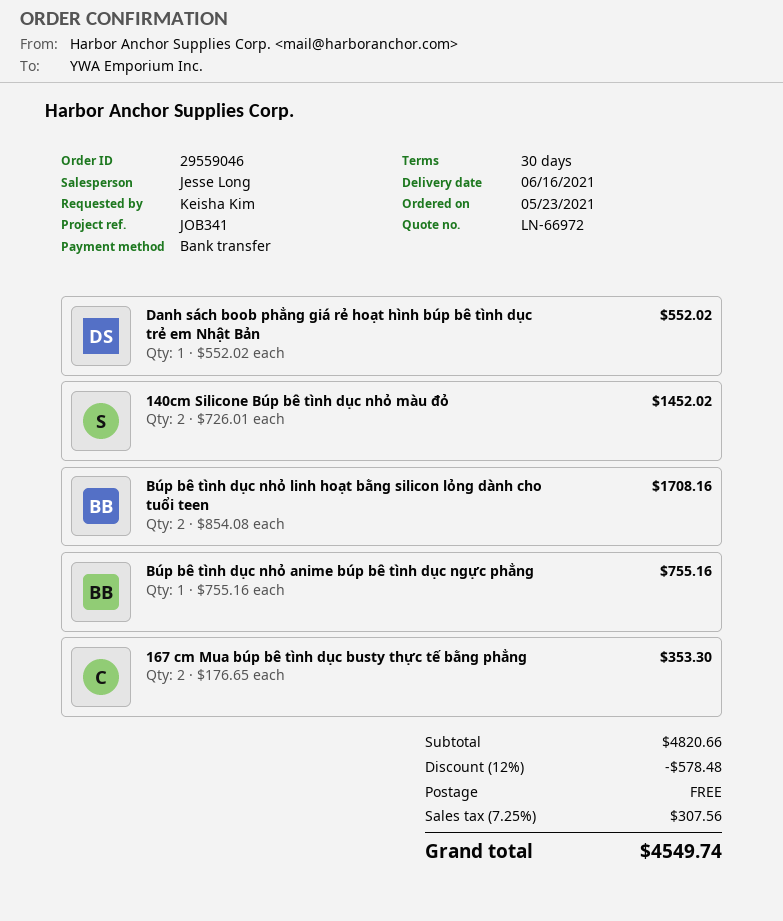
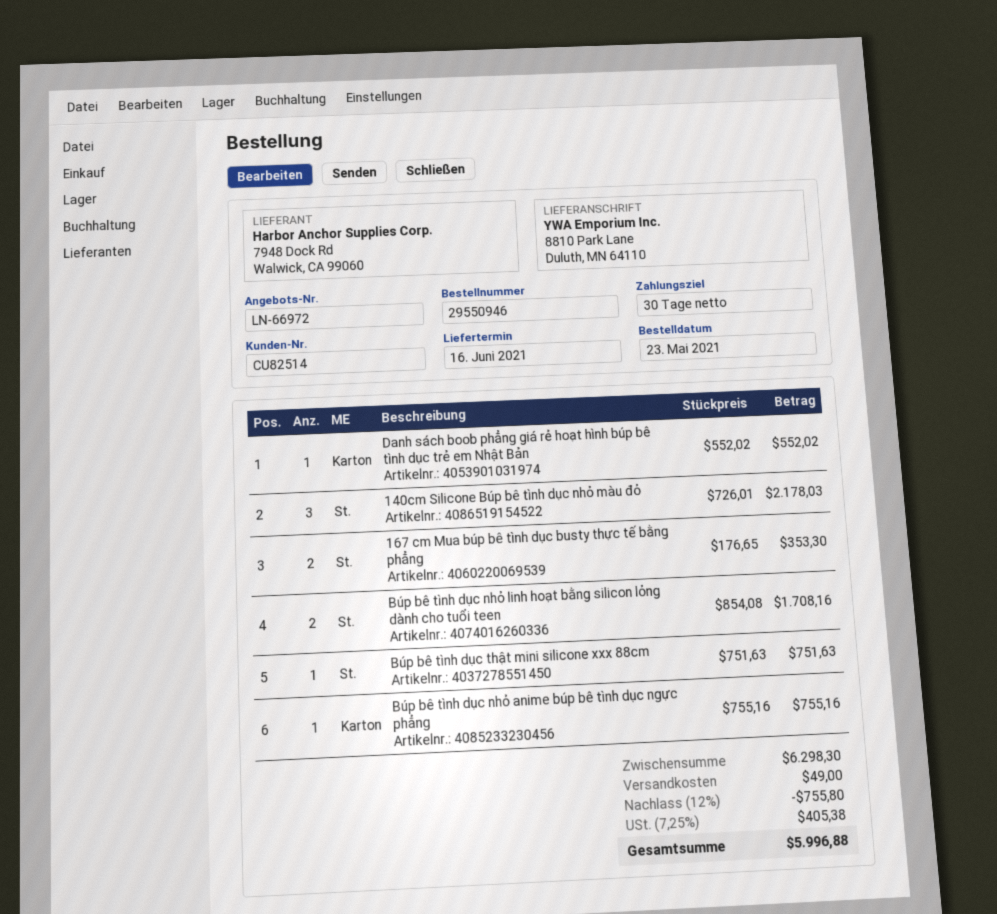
order number: 29559046 -> 29550946
140cm Silicone Búp bê tình dục nhỏ màu đỏ: 2 x 726.01 = 1452.02 -> 3 x 726.01 = 2178.03
Búp bê tình dục thật mini silicone xxx 88cm: none -> 1 x 751.63 = 751.63
subtotal: 4820.66 -> 6298.30
discount: 12% = 578.48 -> 12% = 755.80
shipping: 0.00 -> 49.00
tax: 7.25% = 307.56 -> 7.25% = 405.38
total: 4549.74 -> 5996.88

